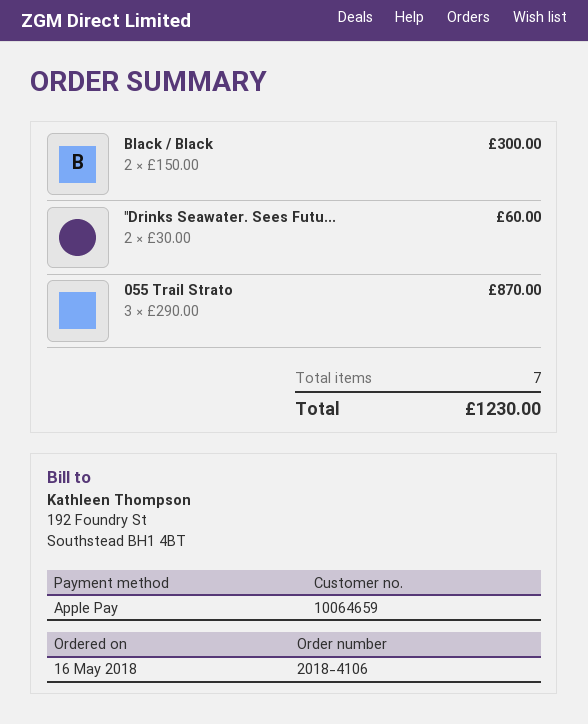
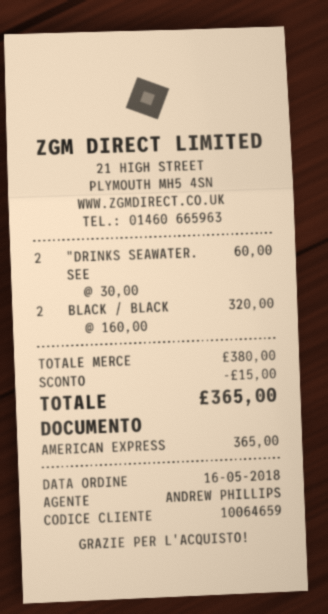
payment method: Apple Pay -> American Express
Black / Black: 2 x 150.00 = 300.00 -> 2 x 160.00 = 320.00
055 Trail Strato: 3 x 290.00 = 870.00 -> none
discount: none -> 15.00
total: 1230.00 -> 365.00

